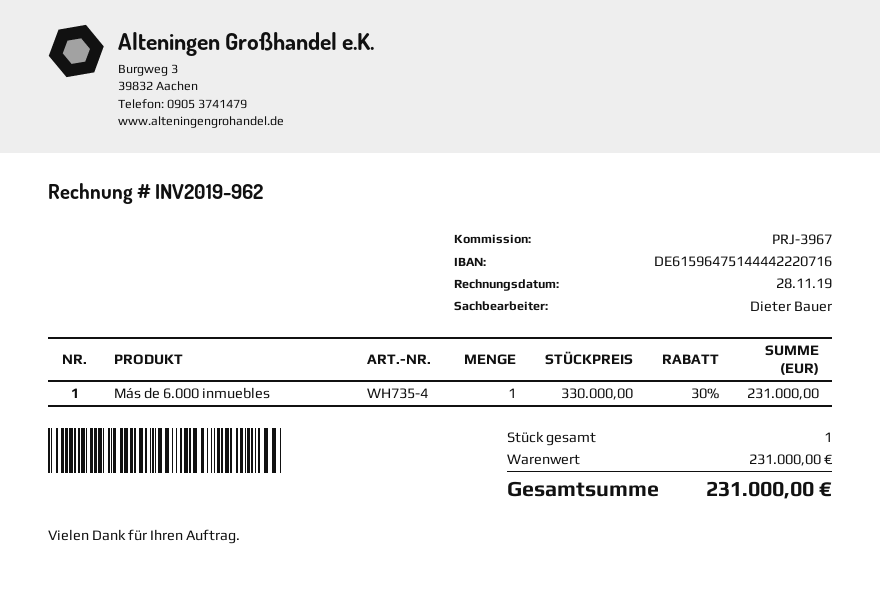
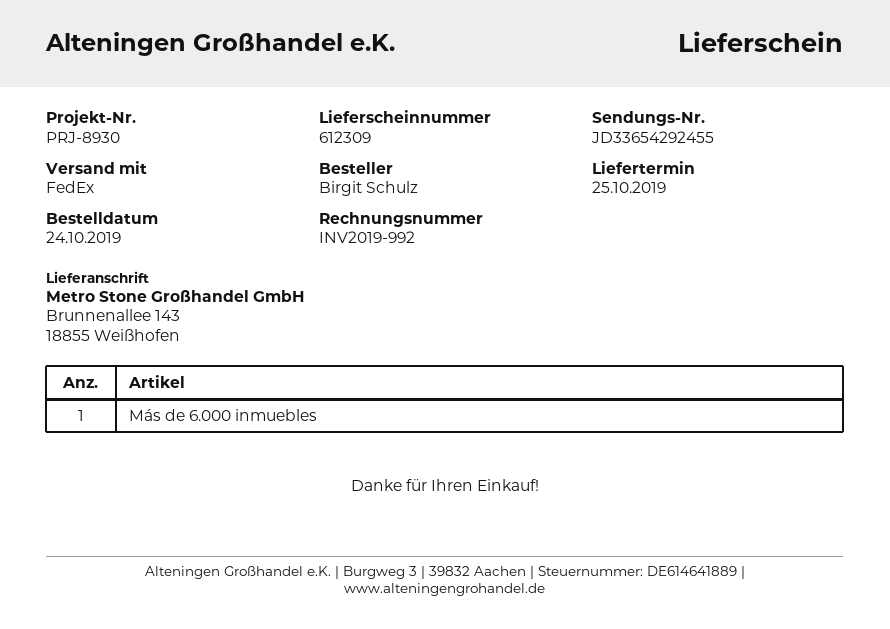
invoice number: INV2019-962 -> INV2019-992
reference: PRJ-3967 -> PRJ-8930

